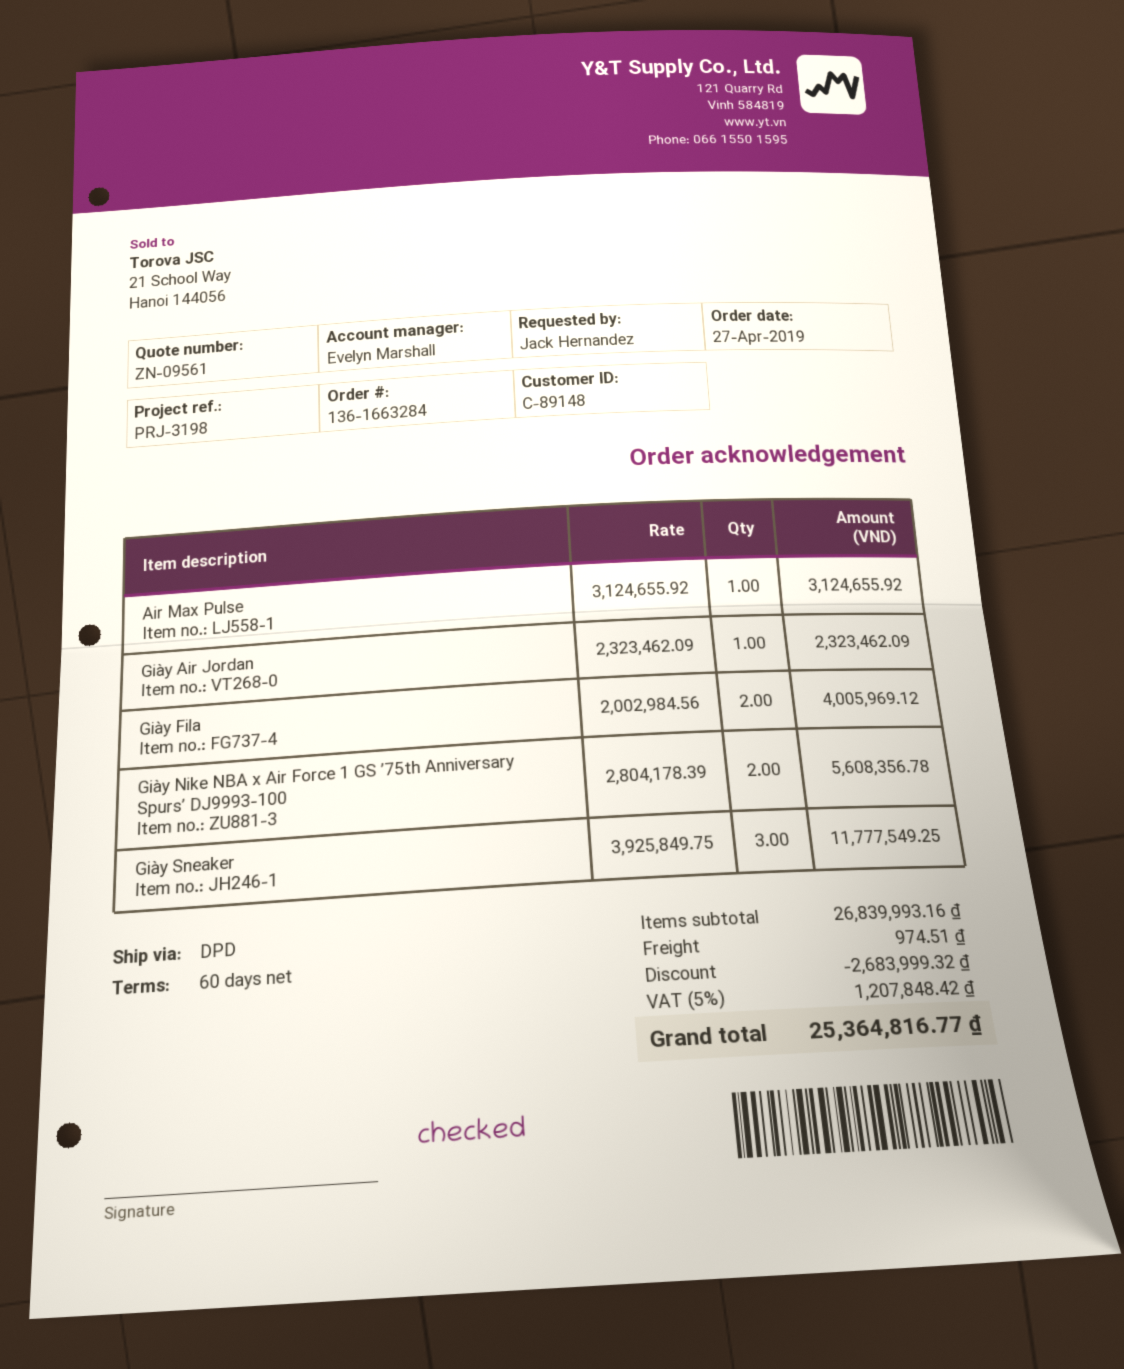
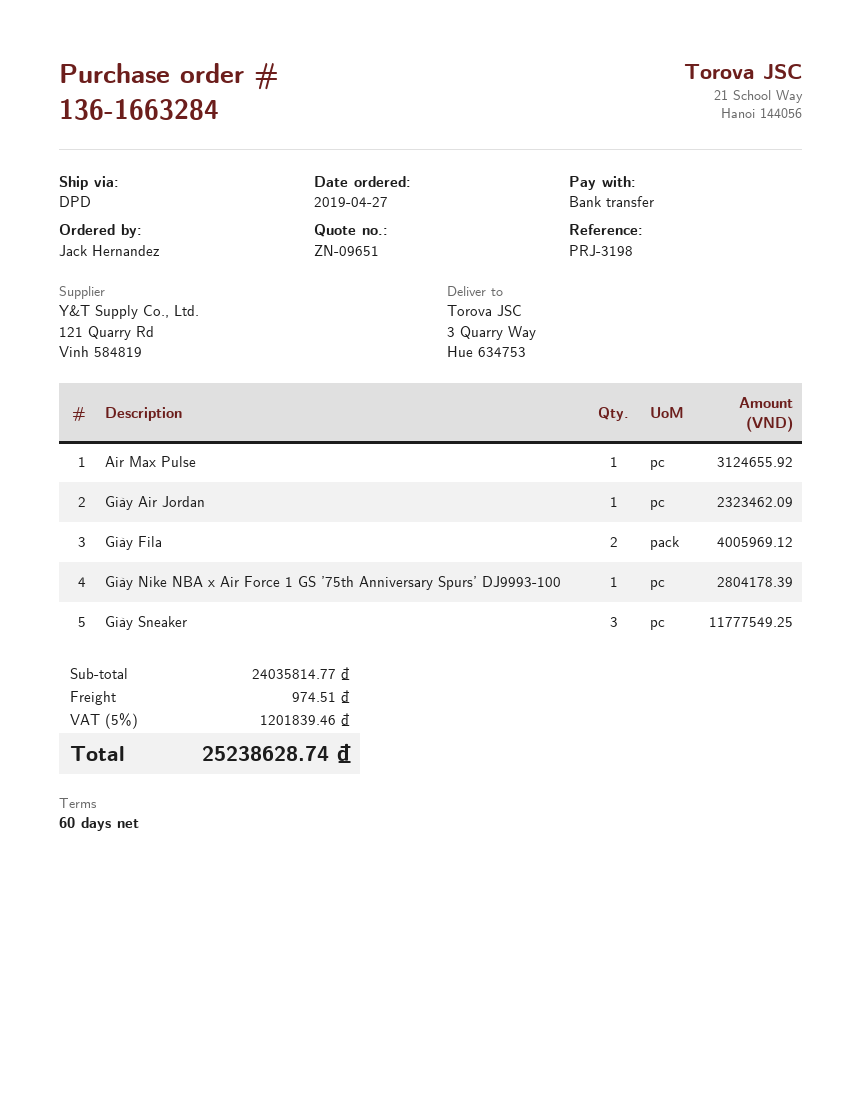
quote number: ZN-09561 -> ZN-09651
Giày Nike NBA x Air Force 1 GS ’75th Anniversary Spurs’ DJ9993-100: 2 for 5608356.78 -> 1 for 2804178.39
subtotal: 26839993.16 -> 24035814.77
discount: 2683999.32 -> none
tax: 5% = 1207848.42 -> 5% = 1201839.46
total: 25364816.77 -> 25238628.74

